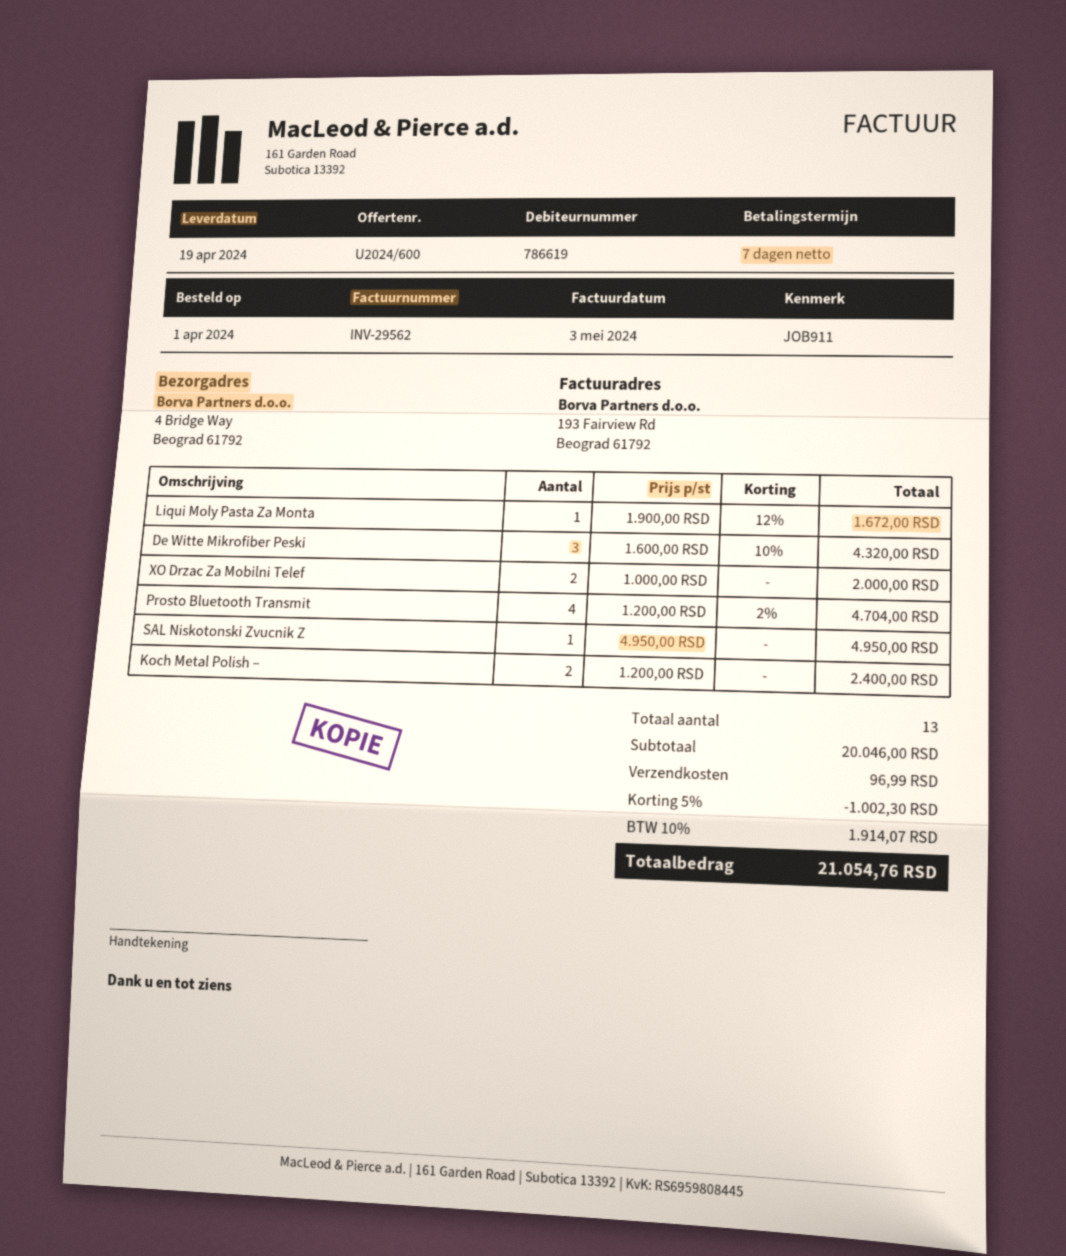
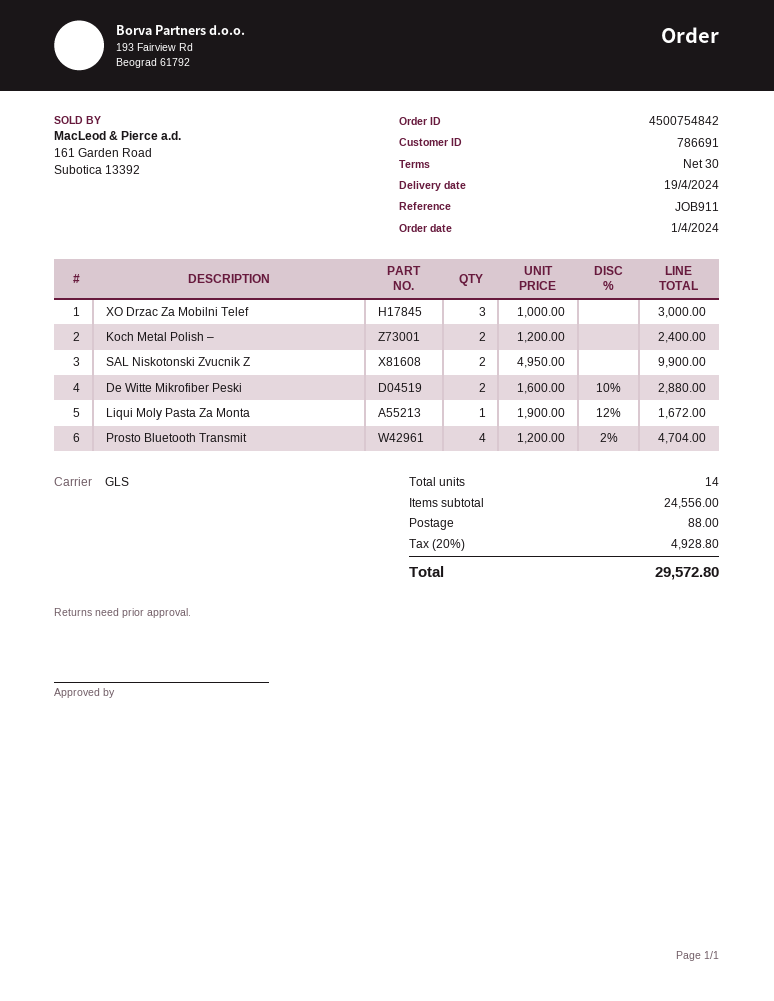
payment terms: 7 days -> 30 days
customer number: 786619 -> 786691
De Witte Mikrofiber Peski: 3 x 1600.00 - 10% = 4320.00 -> 2 x 1600.00 - 10% = 2880.00
XO Drzac Za Mobilni Telef: 2 x 1000.00 = 2000.00 -> 3 x 1000.00 = 3000.00
SAL Niskotonski Zvucnik Z: 1 x 4950.00 = 4950.00 -> 2 x 4950.00 = 9900.00
total quantity: 13 -> 14
subtotal: 20046.00 -> 24556.00
discount: 5% = 1002.30 -> none
shipping: 96.99 -> 88.00
tax: 10% = 1914.07 -> 20% = 4928.80
total: 21054.76 -> 29572.80

